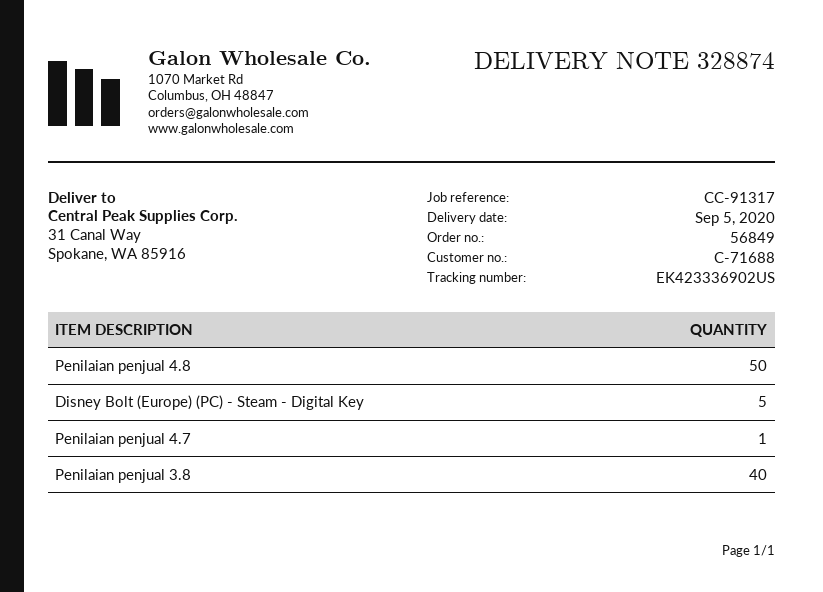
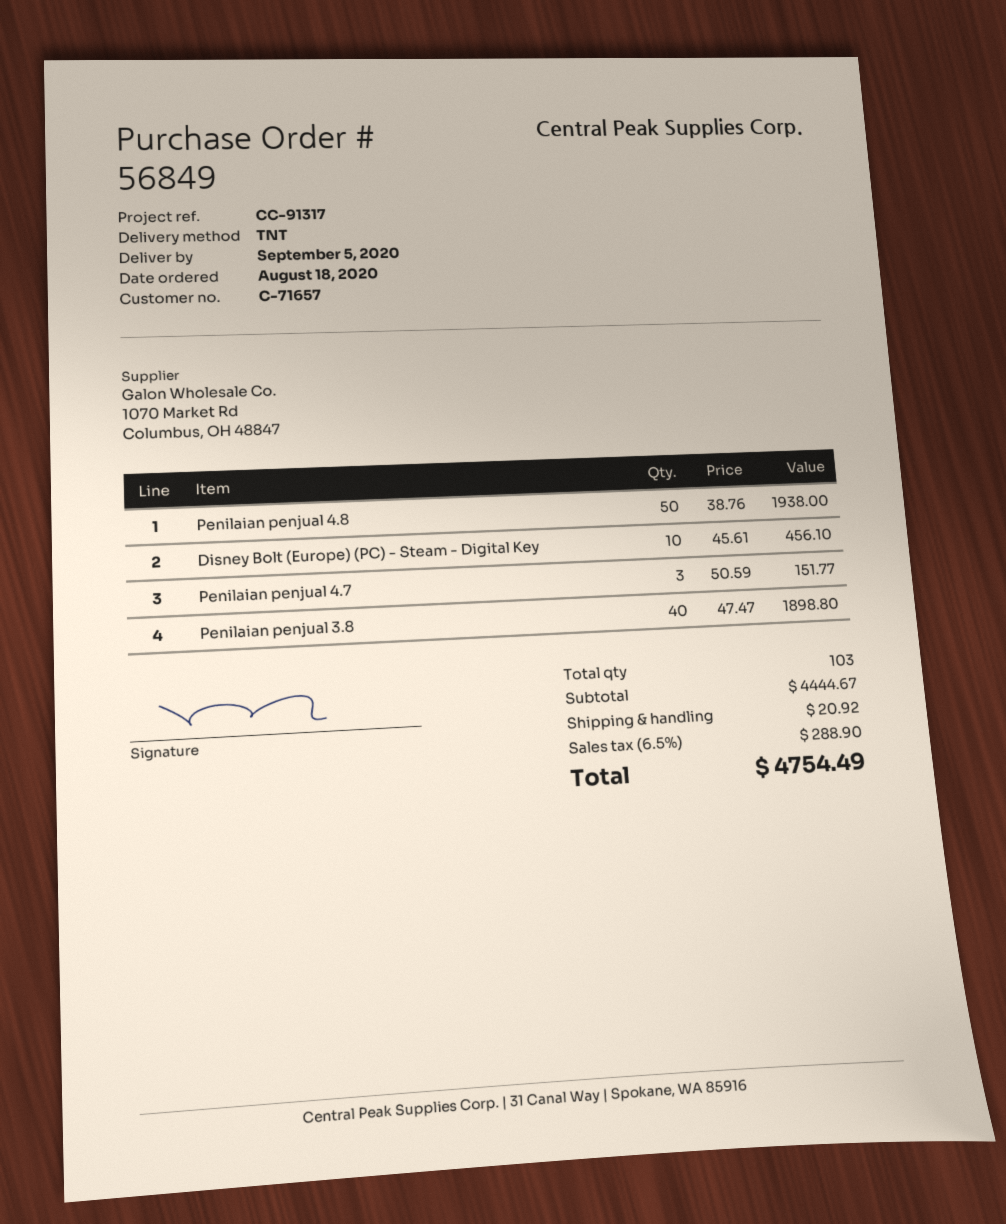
customer number: C-71688 -> C-71657
Disney Bolt (Europe) (PC) - Steam - Digital Key: 5 -> 10
Penilaian penjual 4.7: 1 -> 3

